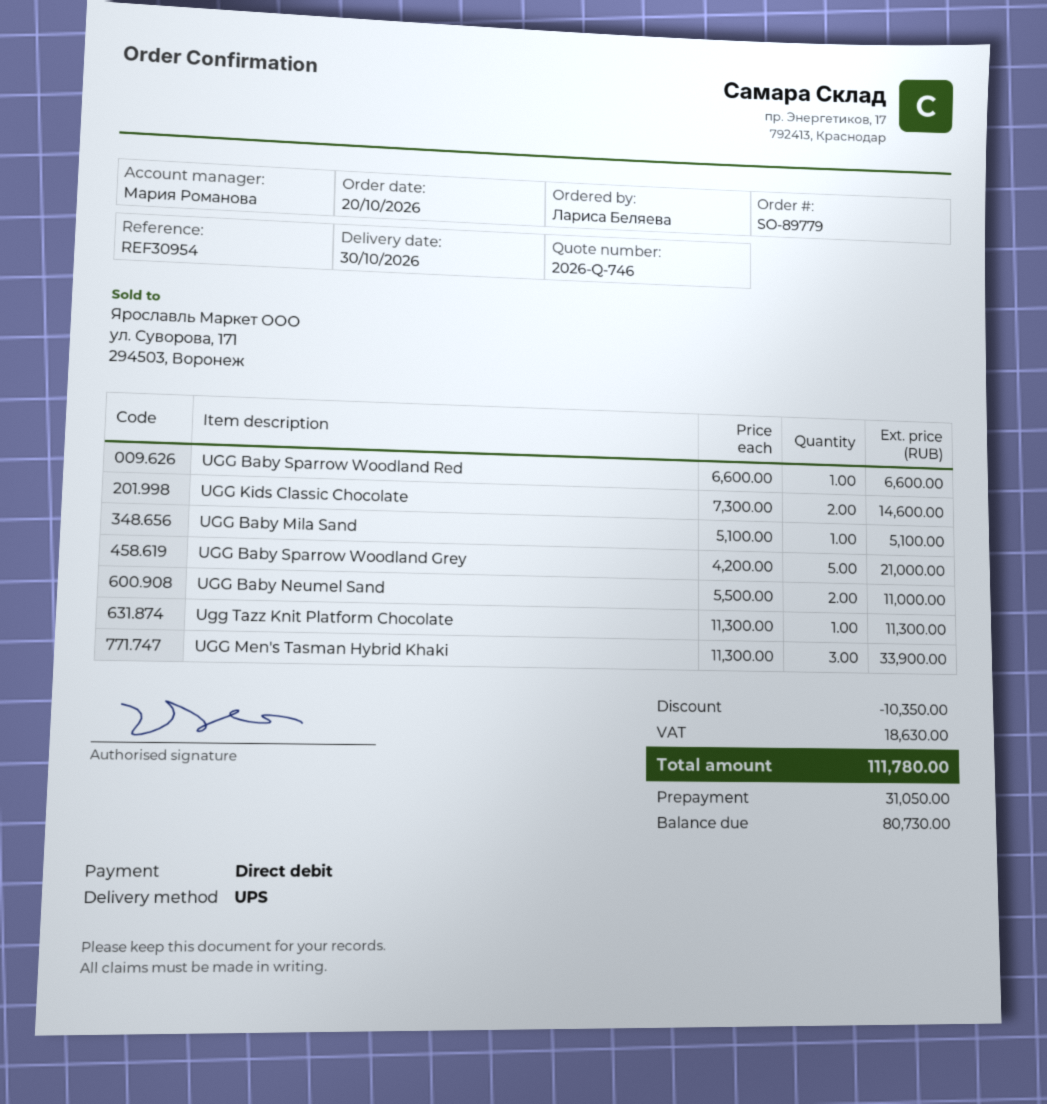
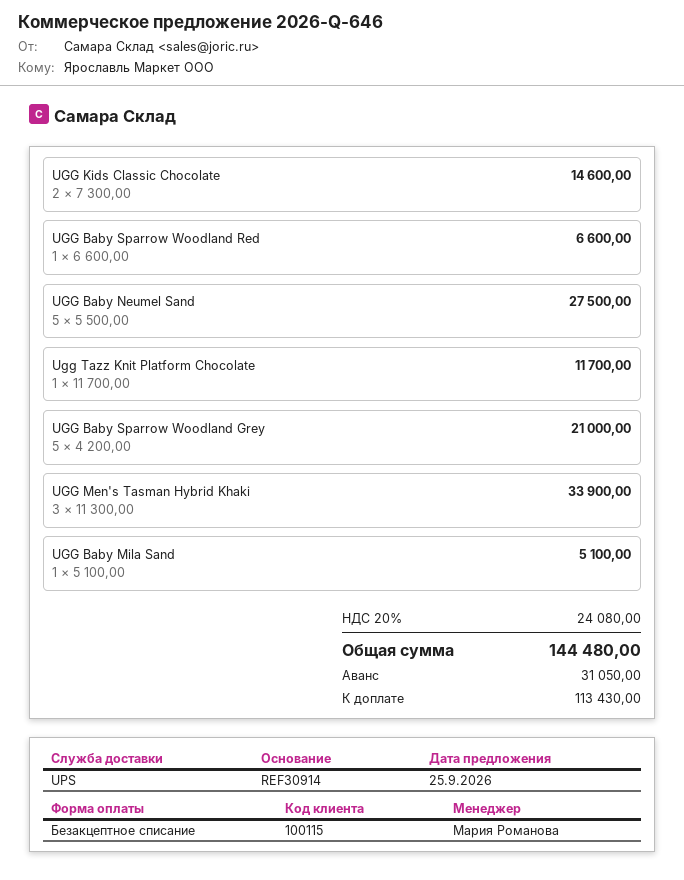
quote number: 2026-Q-746 -> 2026-Q-646
reference: REF30954 -> REF30914
UGG Baby Neumel Sand: 2 x 5500.00 = 11000.00 -> 5 x 5500.00 = 27500.00
Ugg Tazz Knit Platform Chocolate: 1 x 11300.00 = 11300.00 -> 1 x 11700.00 = 11700.00
discount: 10350.00 -> none
tax: 18630.00 -> 24080.00
total: 111780.00 -> 144480.00
balance: 80730.00 -> 113430.00

